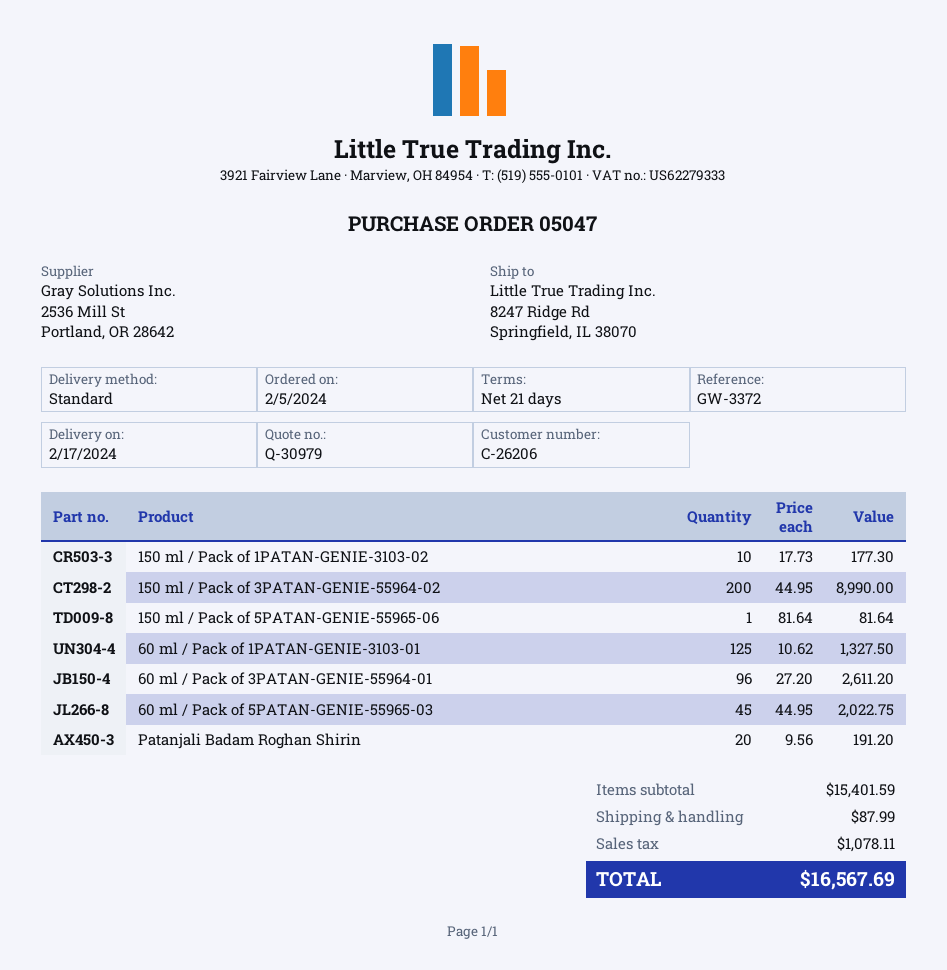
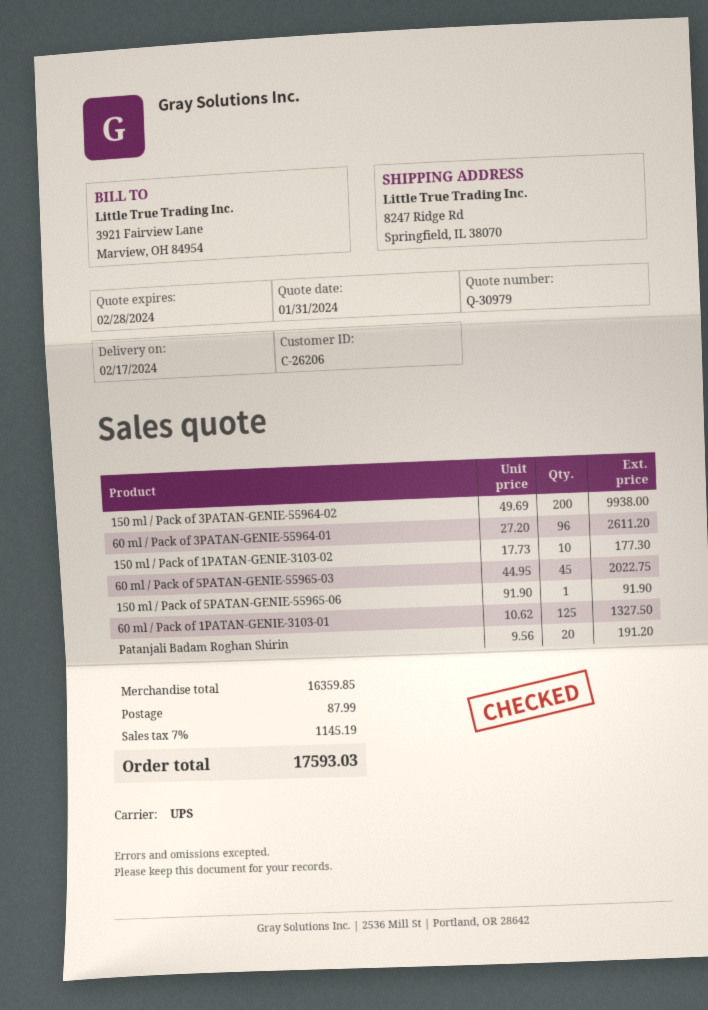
shipping method: standard -> UPS
150 ml / Pack of 3PATAN-GENIE-55964-02: 200 x 44.95 = 8990.00 -> 200 x 49.69 = 9938.00
150 ml / Pack of 5PATAN-GENIE-55965-06: 1 x 81.64 = 81.64 -> 1 x 91.90 = 91.90
subtotal: 15401.59 -> 16359.85
tax: 1078.11 -> 1145.19
total: 16567.69 -> 17593.03

